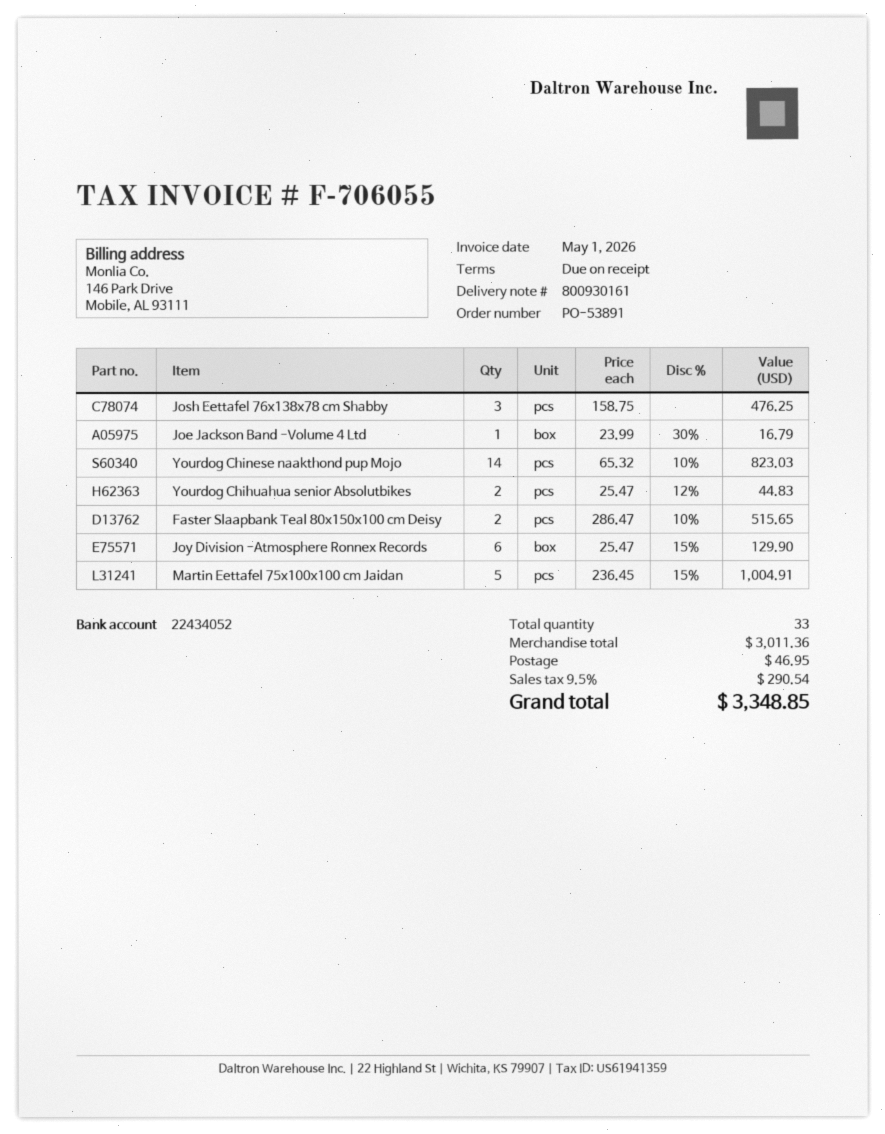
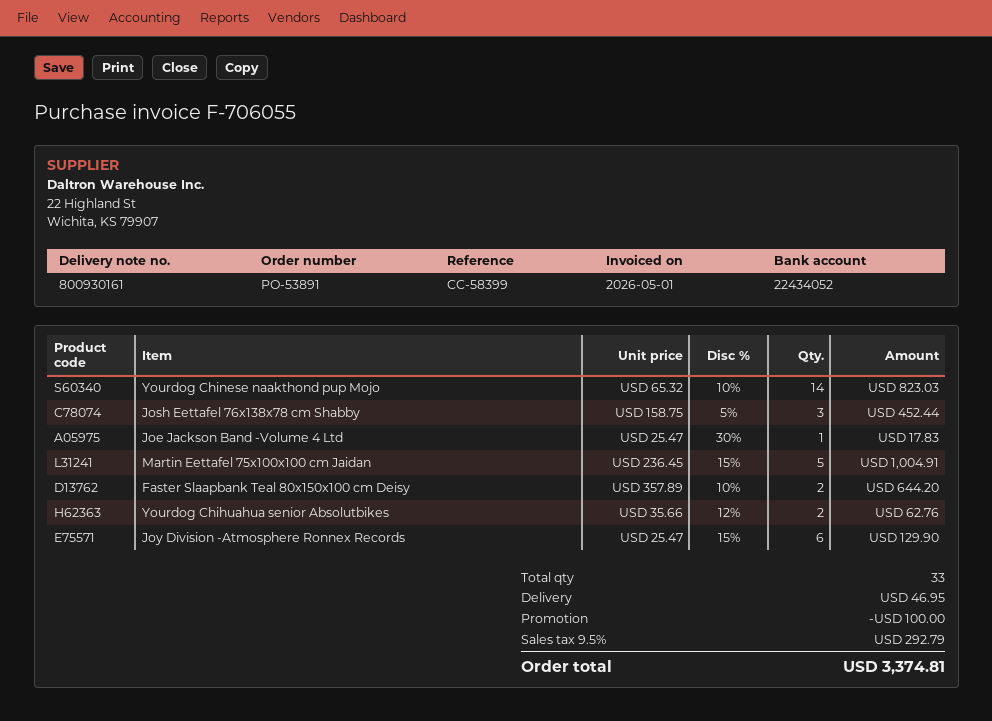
Josh Eettafel 76x138x78 cm Shabby: 3 x 158.75 = 476.25 -> 3 x 158.75 - 5% = 452.44
Joe Jackson Band -Volume 4 Ltd: 1 x 23.99 - 30% = 16.79 -> 1 x 25.47 - 30% = 17.83
Yourdog Chihuahua senior Absolutbikes: 2 x 25.47 - 12% = 44.83 -> 2 x 35.66 - 12% = 62.76
Faster Slaapbank Teal 80x150x100 cm Deisy: 2 x 286.47 - 10% = 515.65 -> 2 x 357.89 - 10% = 644.20
discount: none -> 100.00
tax: 9.5% = 290.54 -> 9.5% = 292.79
total: 3348.85 -> 3374.81

